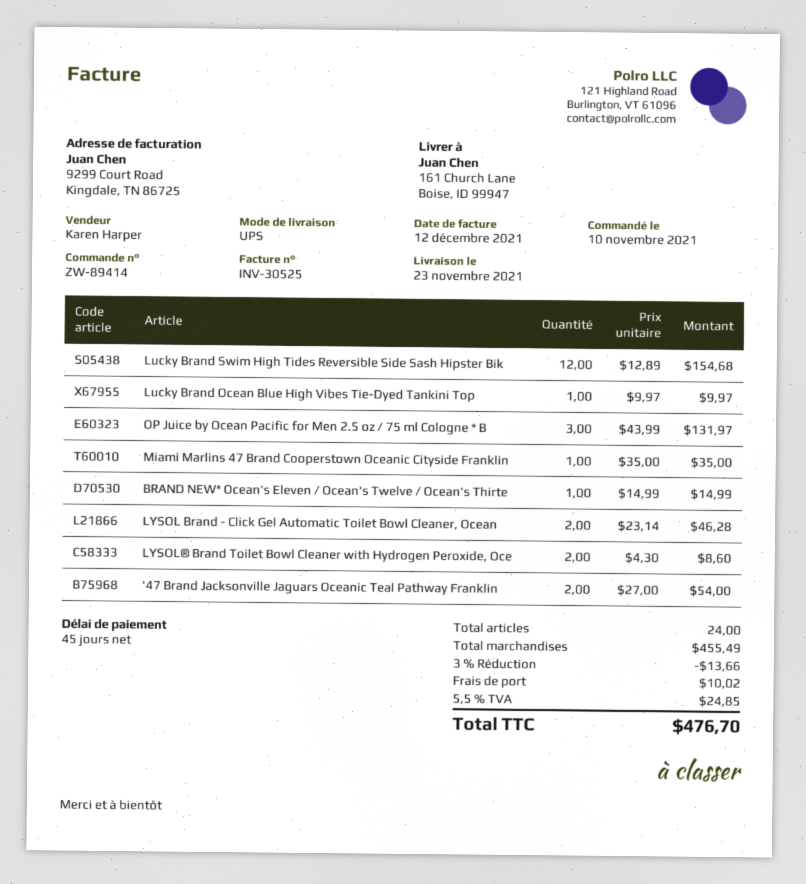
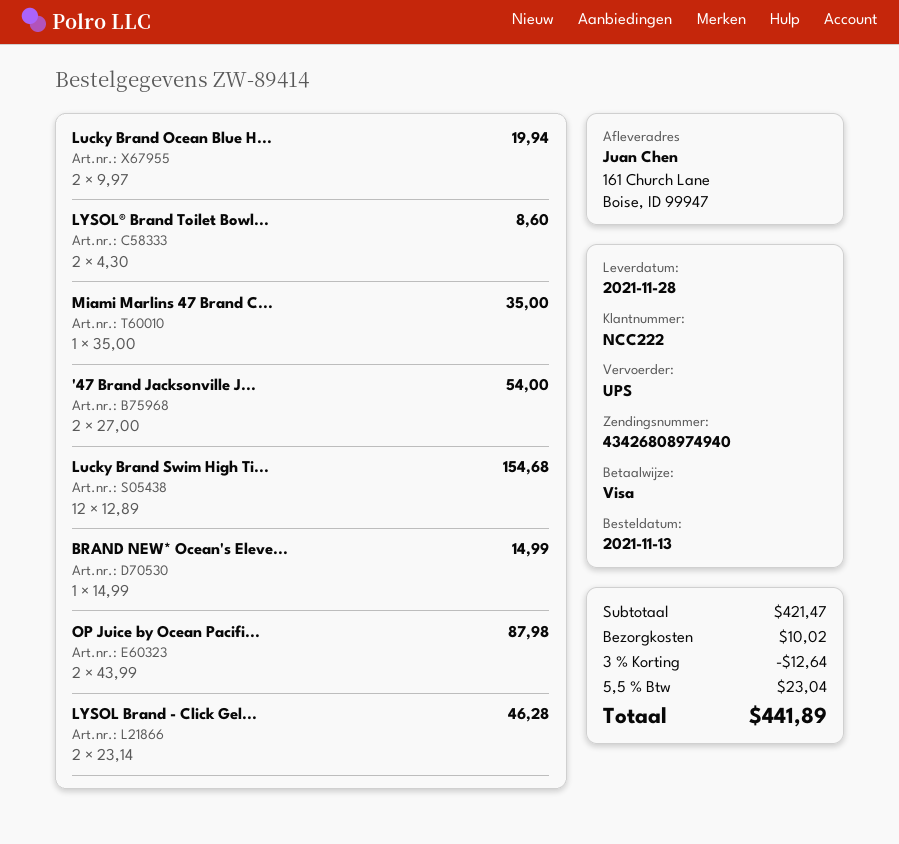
order date: 2021-11-10 -> 2021-11-13
delivery date: 2021-11-23 -> 2021-11-28
Lucky Brand Ocean Blue High Vibes Tie-Dyed Tankini Top: 1 x 9.97 = 9.97 -> 2 x 9.97 = 19.94
OP Juice by Ocean Pacific for Men 2.5 oz / 75 ml Cologne * B: 3 x 43.99 = 131.97 -> 2 x 43.99 = 87.98
subtotal: 455.49 -> 421.47
discount: 3% = 13.66 -> 3% = 12.64
tax: 5.5% = 24.85 -> 5.5% = 23.04
total: 476.70 -> 441.89

